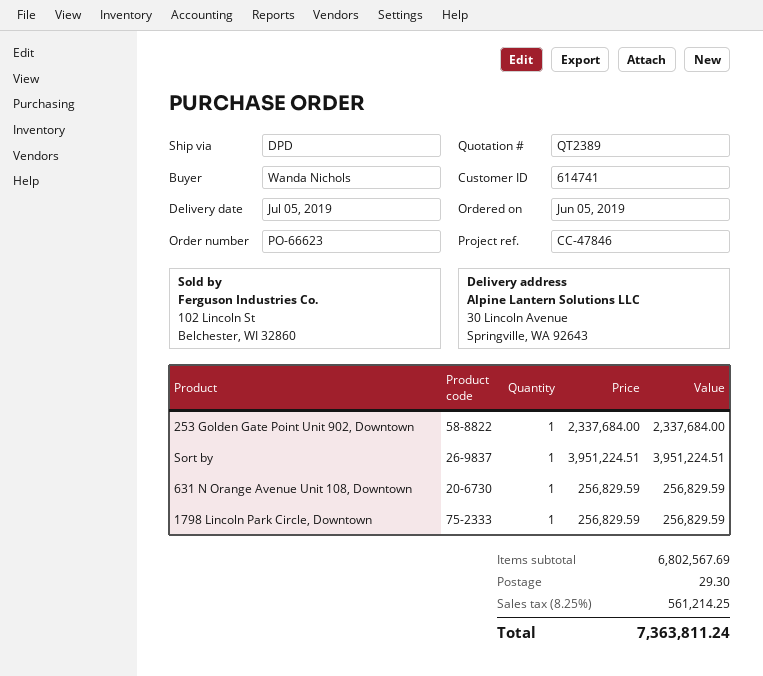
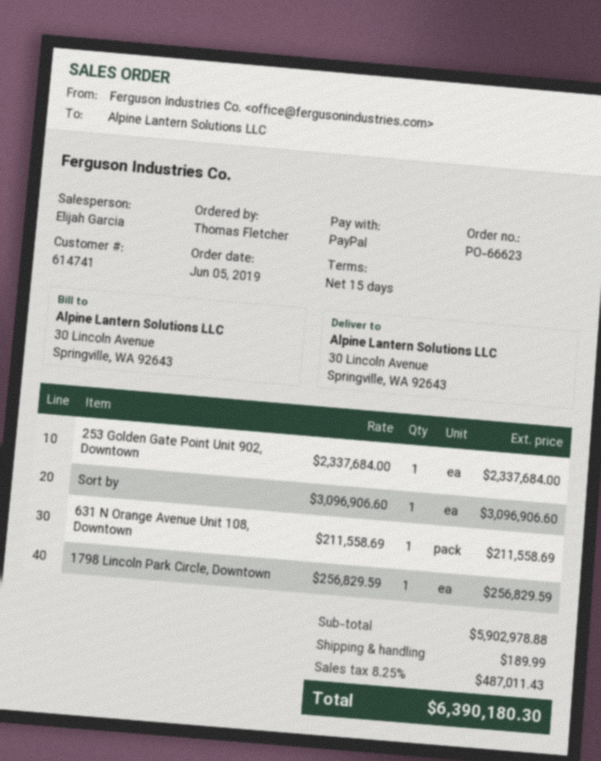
ordered by: Wanda Nichols -> Thomas Fletcher
Sort by: 1 x 3951224.51 = 3951224.51 -> 1 x 3096906.60 = 3096906.60
631 N Orange Avenue Unit 108, Downtown: 1 x 256829.59 = 256829.59 -> 1 x 211558.69 = 211558.69
subtotal: 6802567.69 -> 5902978.88
shipping: 29.30 -> 189.99
tax: 8.25% = 561214.25 -> 8.25% = 487011.43
total: 7363811.24 -> 6390180.30

